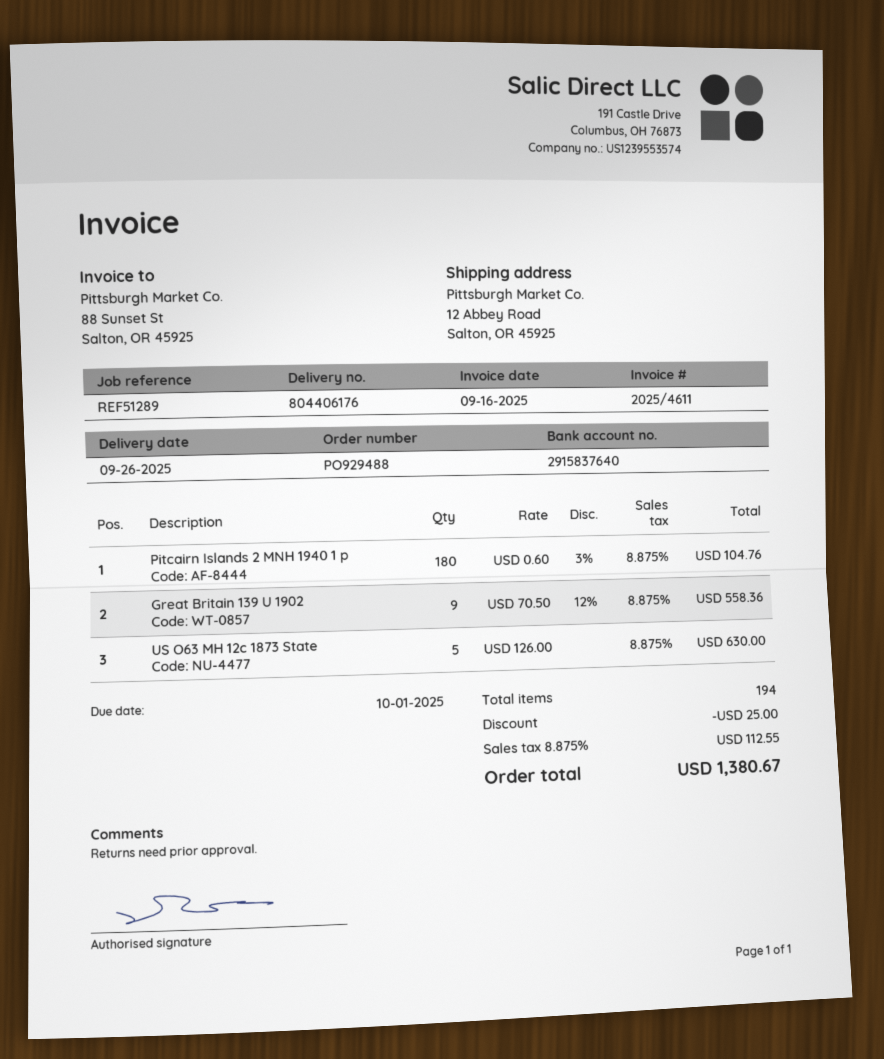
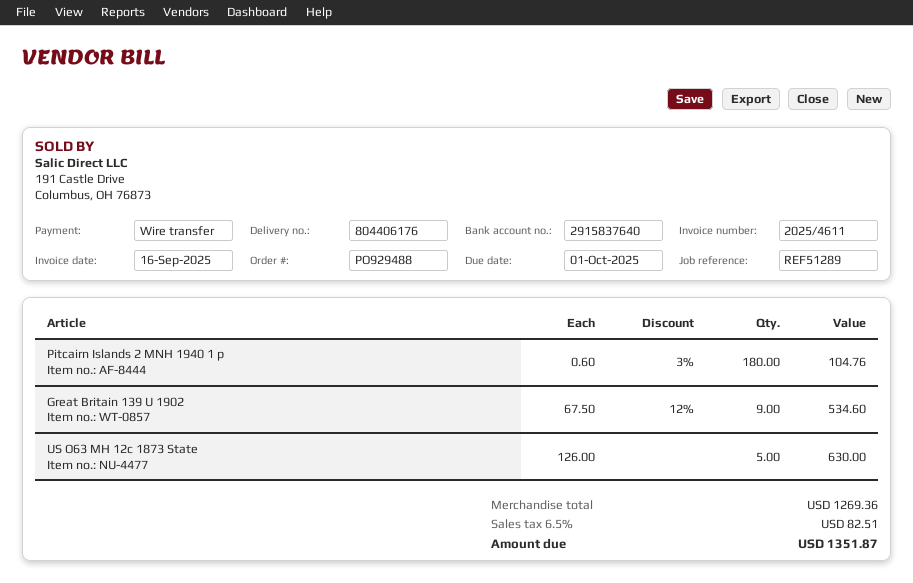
Great Britain 139 U 1902: 9 x 70.50 - 12% = 558.36 -> 9 x 67.50 - 12% = 534.60
discount: 25.00 -> none
tax: 8.875% = 112.55 -> 6.5% = 82.51
total: 1380.67 -> 1351.87

